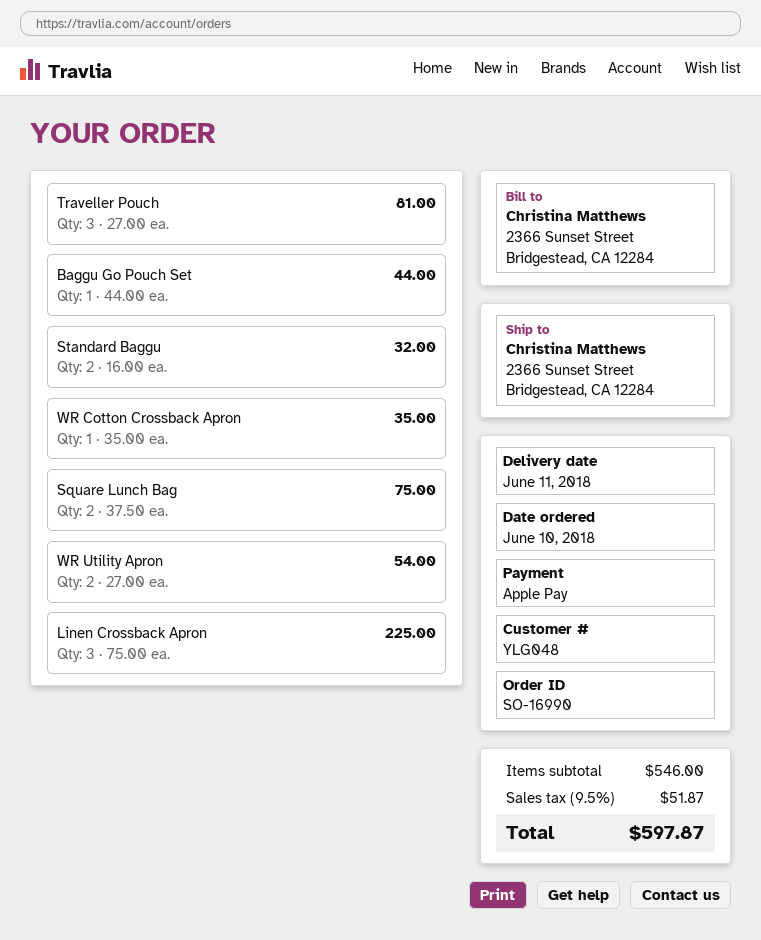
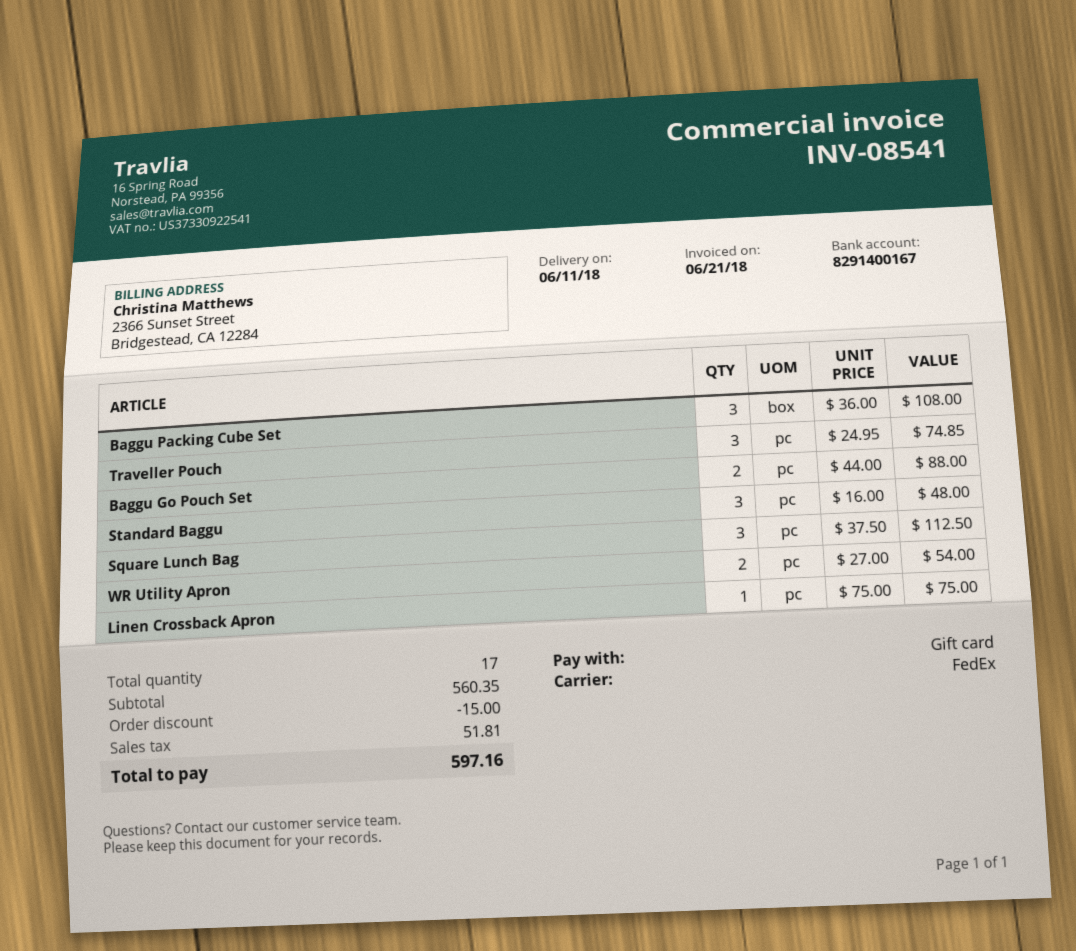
payment method: Apple Pay -> gift card
Traveller Pouch: 3 x 27.00 = 81.00 -> 3 x 24.95 = 74.85
Baggu Go Pouch Set: 1 x 44.00 = 44.00 -> 2 x 44.00 = 88.00
Standard Baggu: 2 x 16.00 = 32.00 -> 3 x 16.00 = 48.00
WR Cotton Crossback Apron: 1 x 35.00 = 35.00 -> none
Square Lunch Bag: 2 x 37.50 = 75.00 -> 3 x 37.50 = 112.50
Linen Crossback Apron: 3 x 75.00 = 225.00 -> 1 x 75.00 = 75.00
Baggu Packing Cube Set: none -> 3 x 36.00 = 108.00
subtotal: 546.00 -> 560.35
discount: none -> 15.00
tax: 51.87 -> 51.81
total: 597.87 -> 597.16

